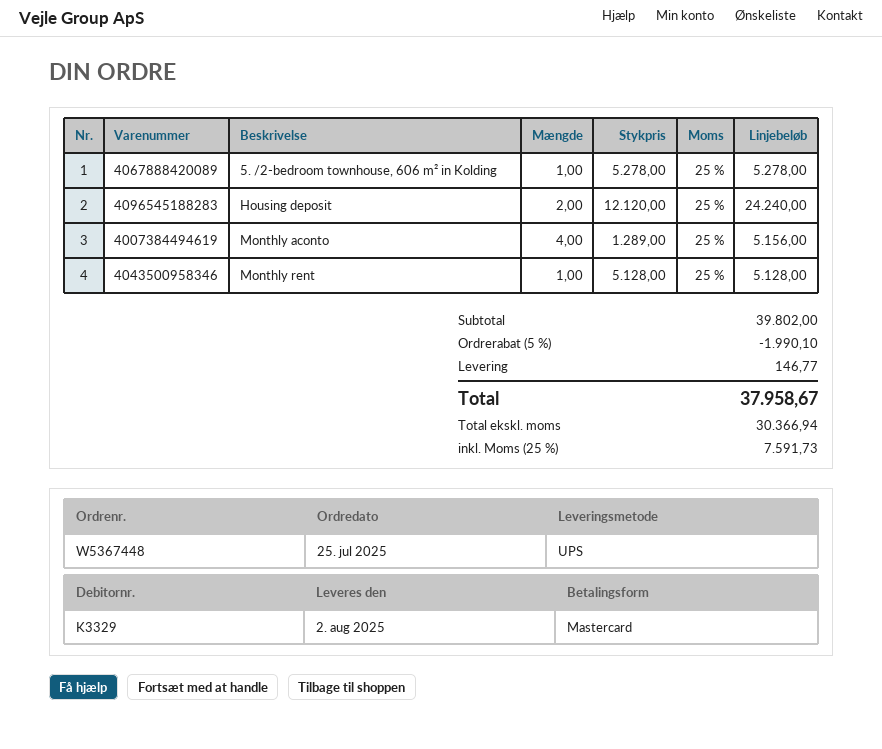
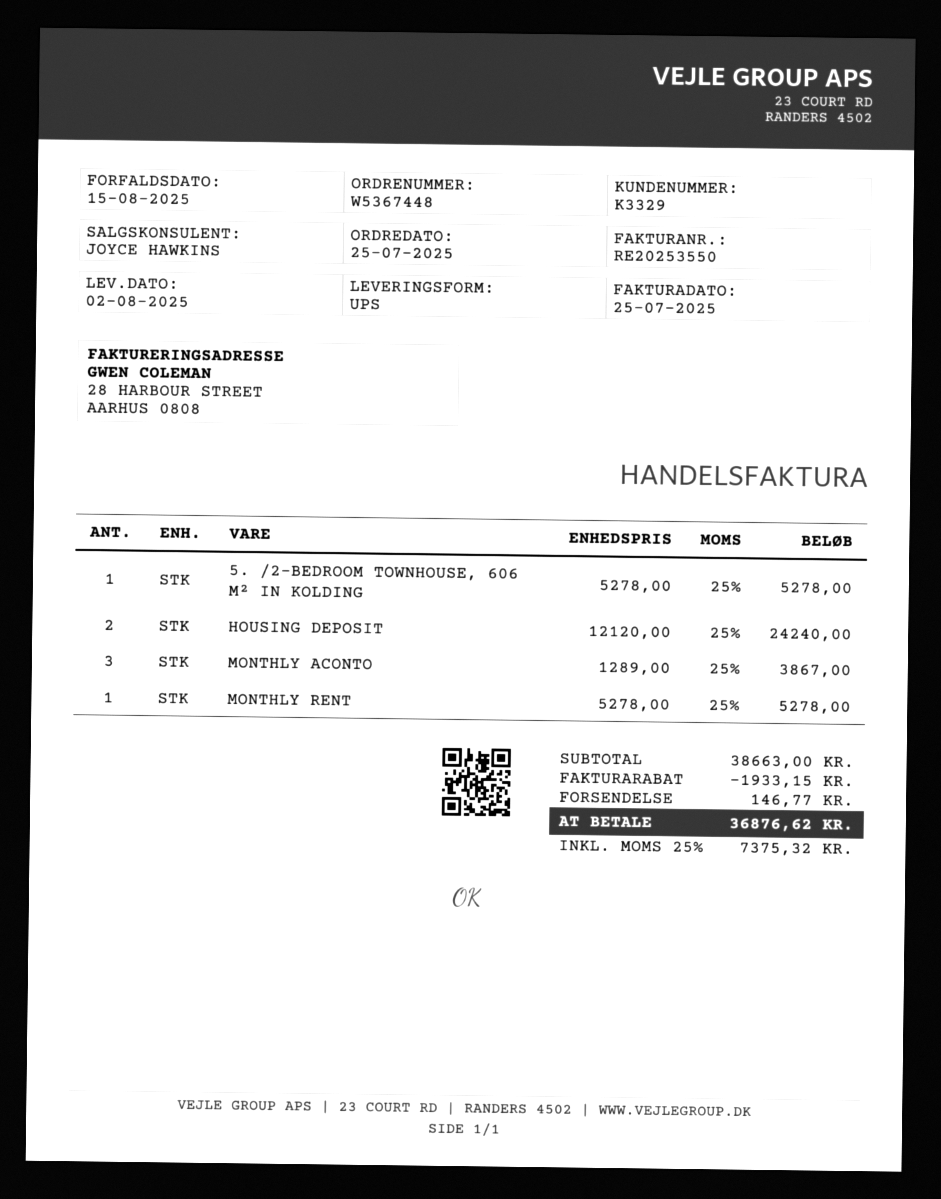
Monthly aconto: 4 x 1289.00 = 5156.00 -> 3 x 1289.00 = 3867.00
Monthly rent: 1 x 5128.00 = 5128.00 -> 1 x 5278.00 = 5278.00
subtotal: 39802.00 -> 38663.00
discount: 1990.10 -> 1933.15
tax: 25% = 7591.73 -> 25% = 7375.32
total: 37958.67 -> 36876.62

